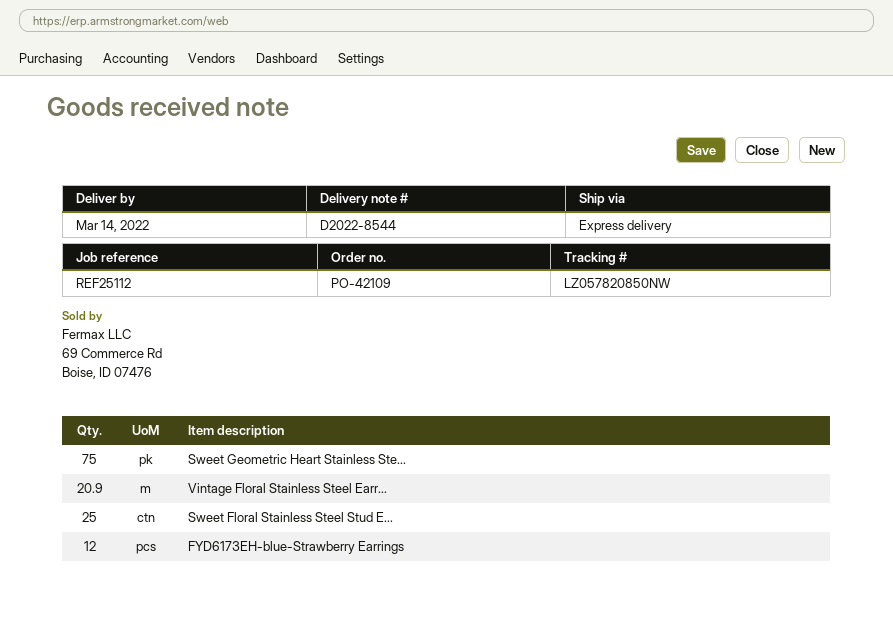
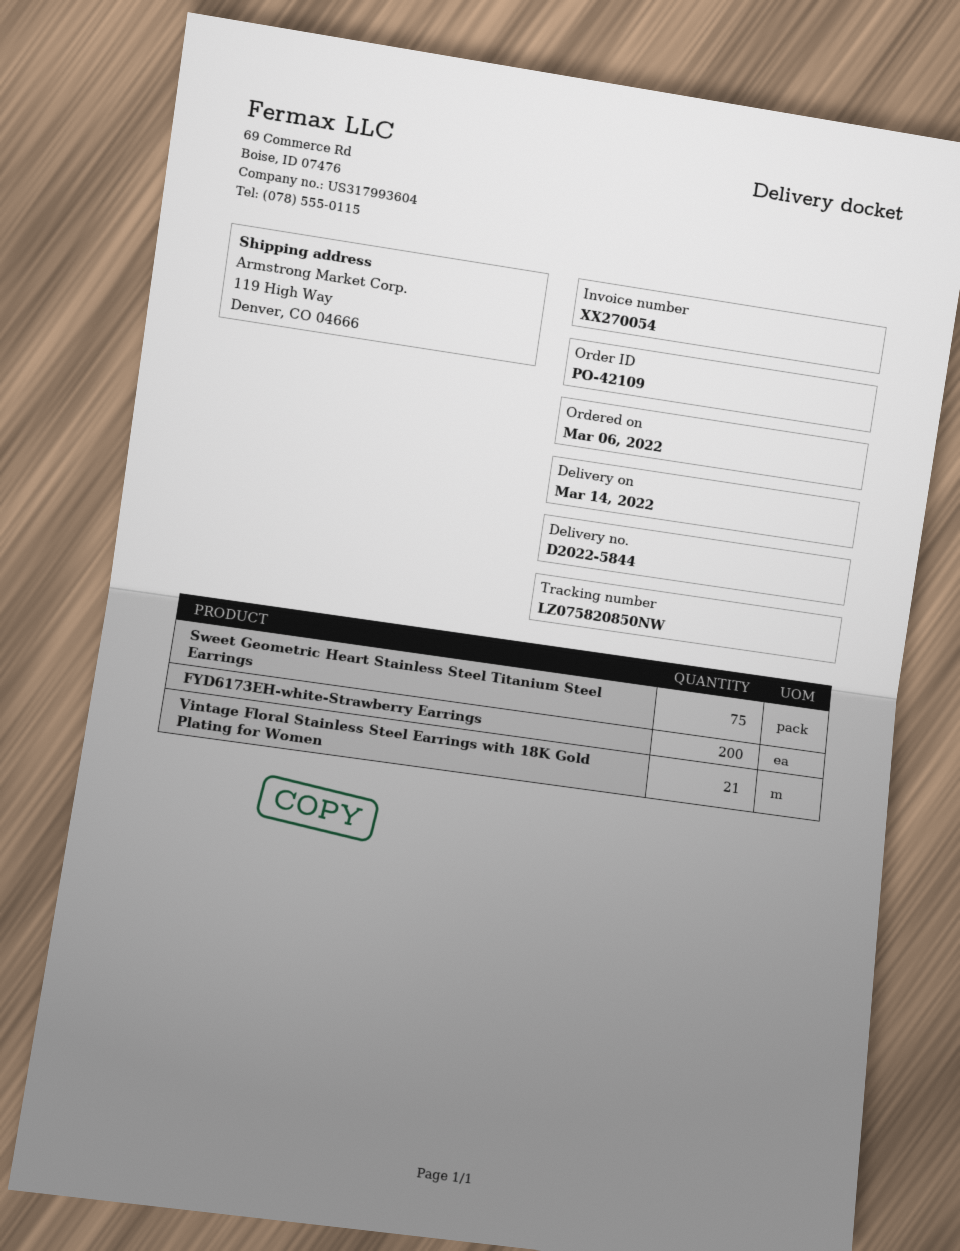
delivery note number: D2022-8544 -> D2022-5844
tracking number: LZ057820850NW -> LZ075820850NW
Vintage Floral Stainless Steel Earr...: 20.9 -> 21
Sweet Floral Stainless Steel Stud E...: 25 -> none
FYD6173EH-blue-Strawberry Earrings: 12 -> none
FYD6173EH-white-Strawberry Earrings: none -> 200

